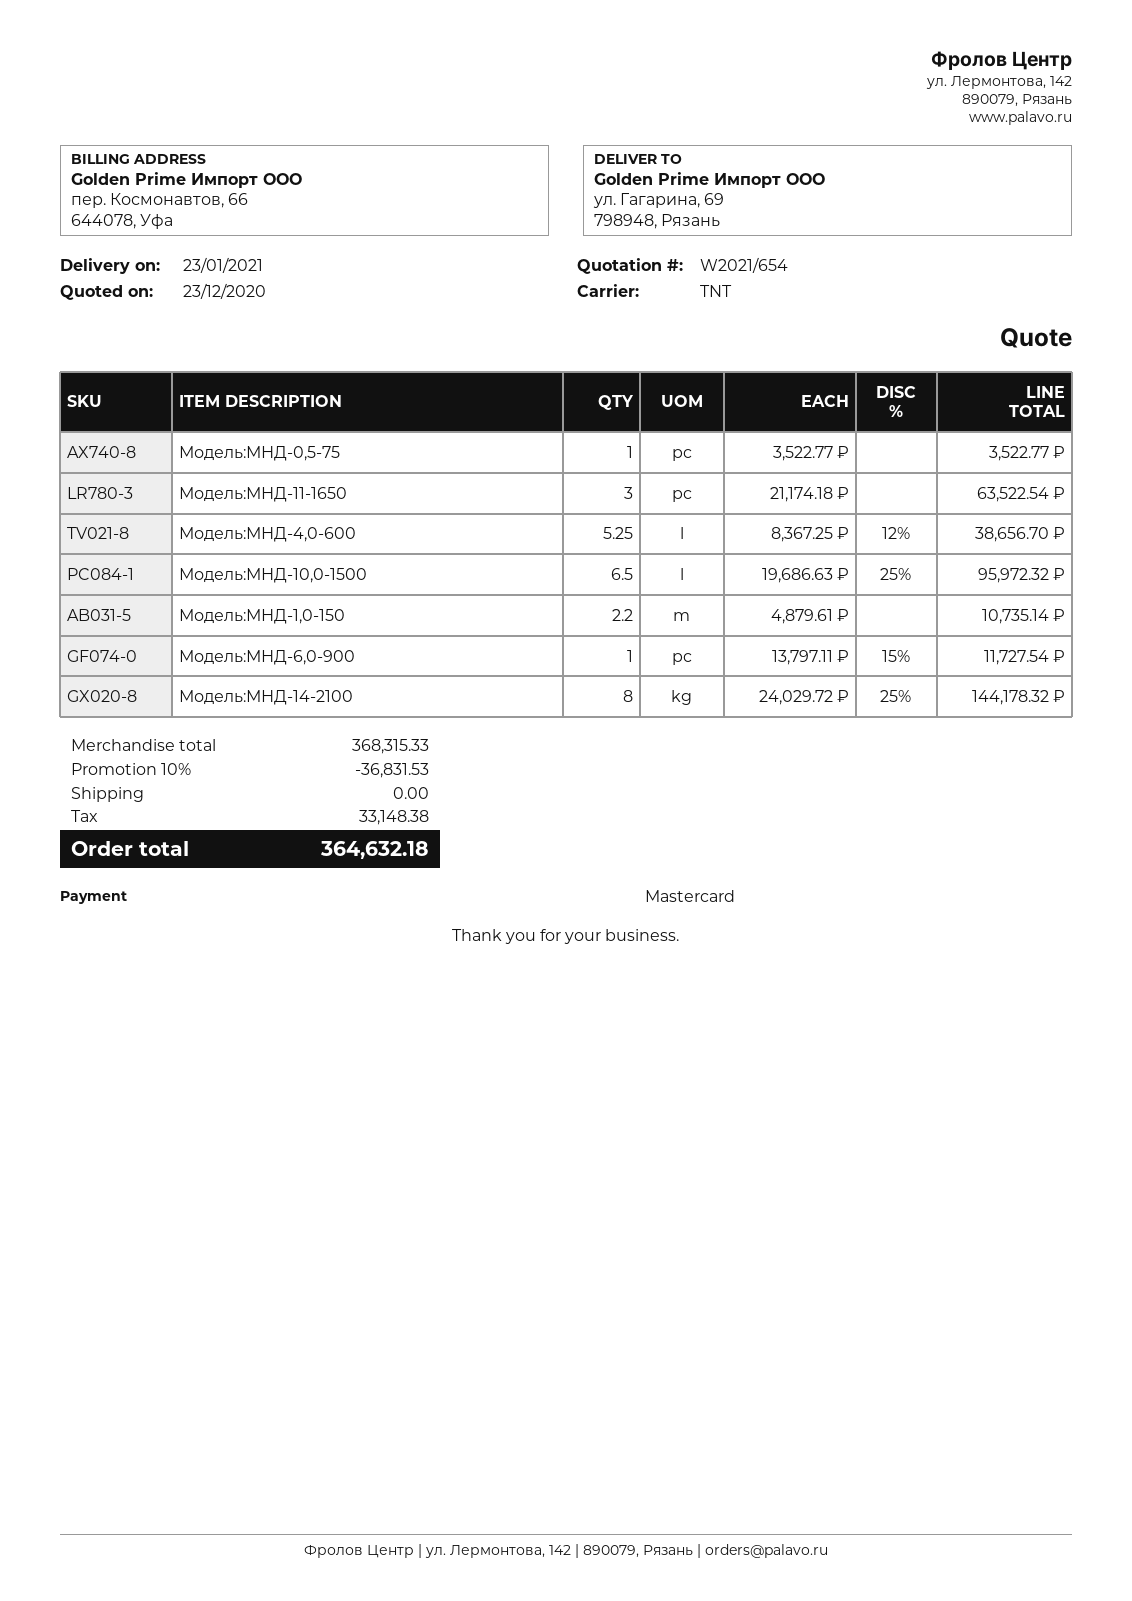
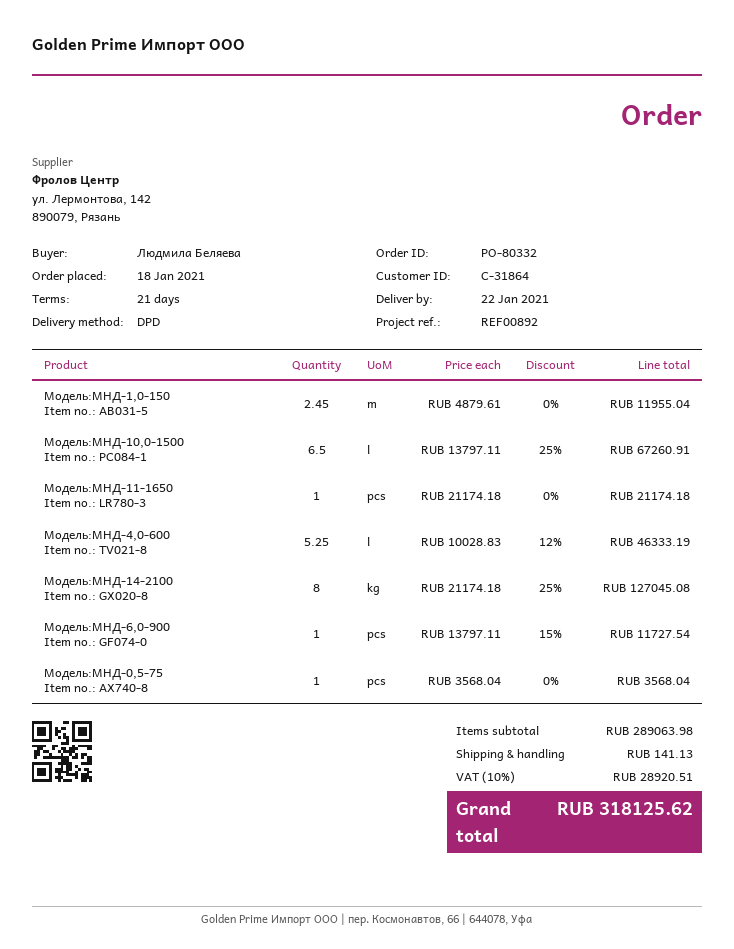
delivery date: 2021-01-23 -> 2021-01-22
shipping method: TNT -> DPD
Модель:МНД-0,5-75: 1 x 3522.77 = 3522.77 -> 1 x 3568.04 = 3568.04
Модель:МНД-11-1650: 3 x 21174.18 = 63522.54 -> 1 x 21174.18 = 21174.18
Модель:МНД-4,0-600: 5.25 x 8367.25 - 12% = 38656.70 -> 5.25 x 10028.83 - 12% = 46333.19
Модель:МНД-10,0-1500: 6.5 x 19686.63 - 25% = 95972.32 -> 6.5 x 13797.11 - 25% = 67260.91
Модель:МНД-1,0-150: 2.2 x 4879.61 = 10735.14 -> 2.45 x 4879.61 = 11955.04
Модель:МНД-14-2100: 8 x 24029.72 - 25% = 144178.32 -> 8 x 21174.18 - 25% = 127045.08
subtotal: 368315.33 -> 289063.98
discount: 10% = 36831.53 -> none
shipping: 0.00 -> 141.13
tax: 33148.38 -> 28920.51
total: 364632.18 -> 318125.62

